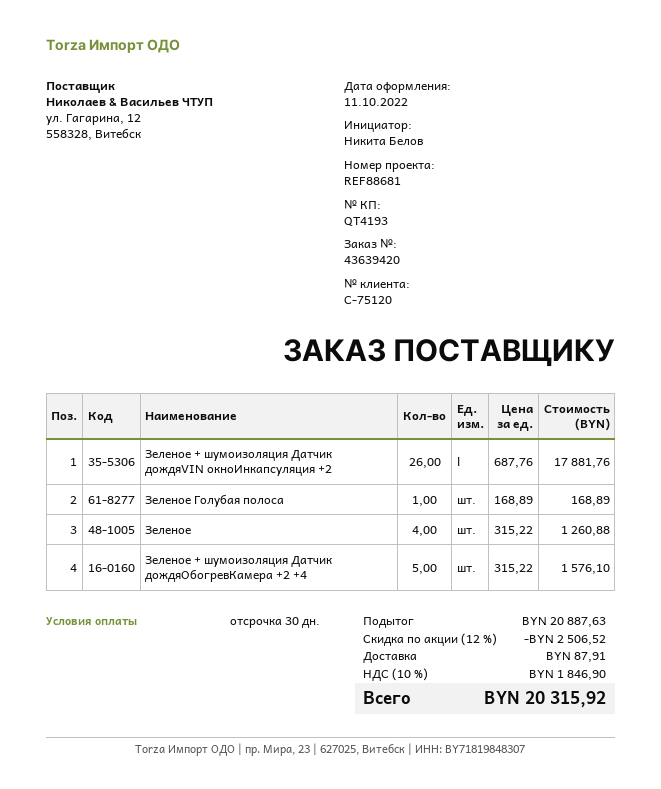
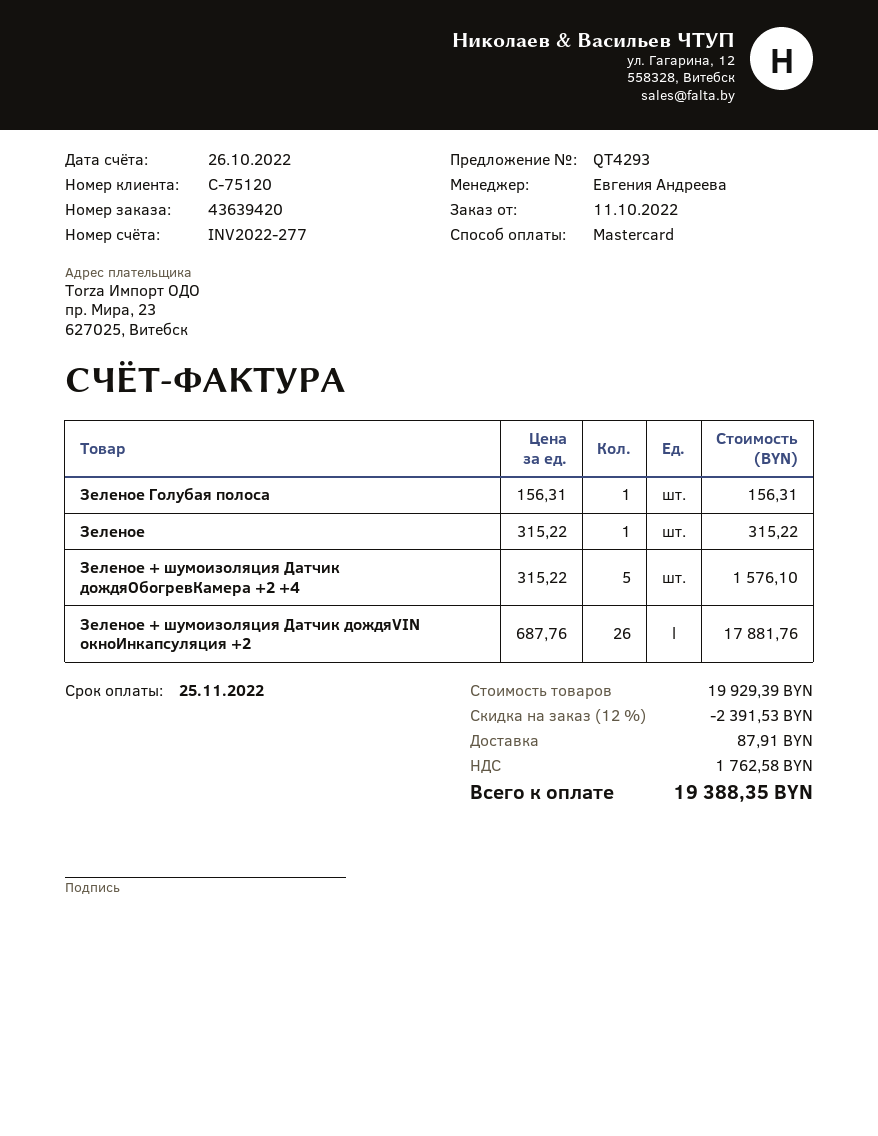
quote number: QT4193 -> QT4293
Зеленое Голубая полоса: 1 x 168.89 = 168.89 -> 1 x 156.31 = 156.31
Зеленое: 4 x 315.22 = 1260.88 -> 1 x 315.22 = 315.22
subtotal: 20887.63 -> 19929.39
discount: 12% = 2506.52 -> 12% = 2391.53
tax: 1846.90 -> 1762.58
total: 20315.92 -> 19388.35

